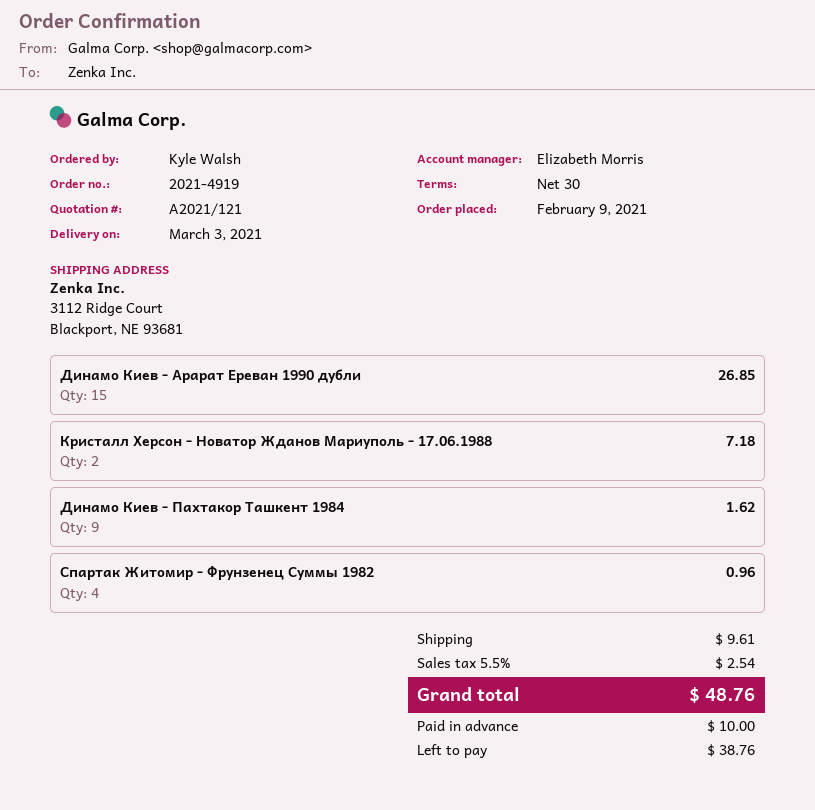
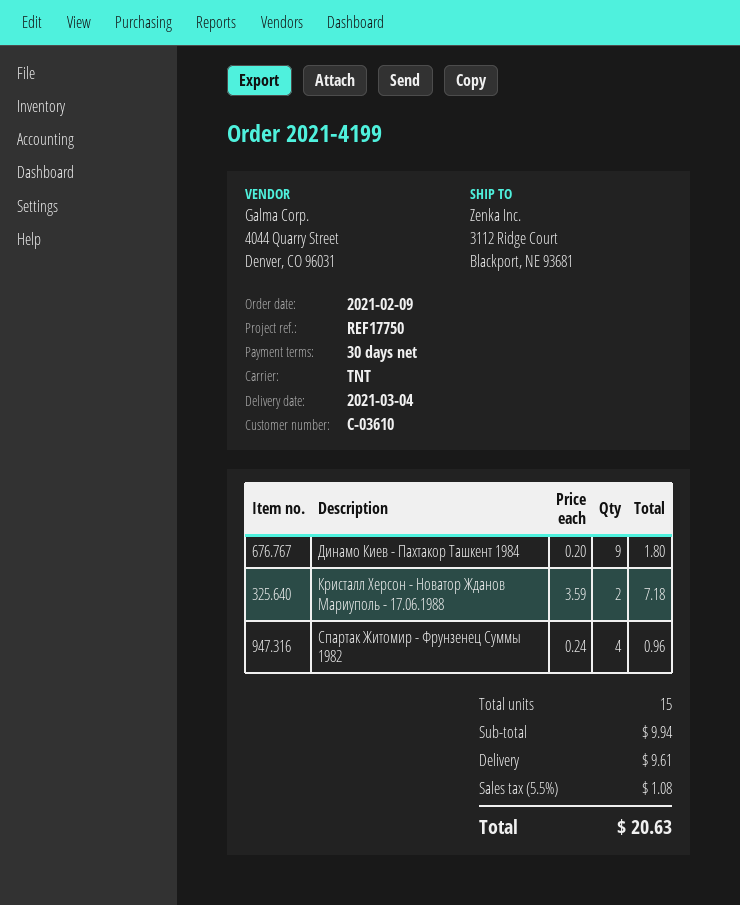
order number: 2021-4919 -> 2021-4199
delivery date: 2021-03-03 -> 2021-03-04
Динамо Киев - Арарат Ереван 1990 дубли: 15 for 26.85 -> none
Динамо Киев - Пахтакор Ташкент 1984: 9 for 1.62 -> 9 for 1.80
tax: 5.5% = 2.54 -> 5.5% = 1.08
total: 48.76 -> 20.63

